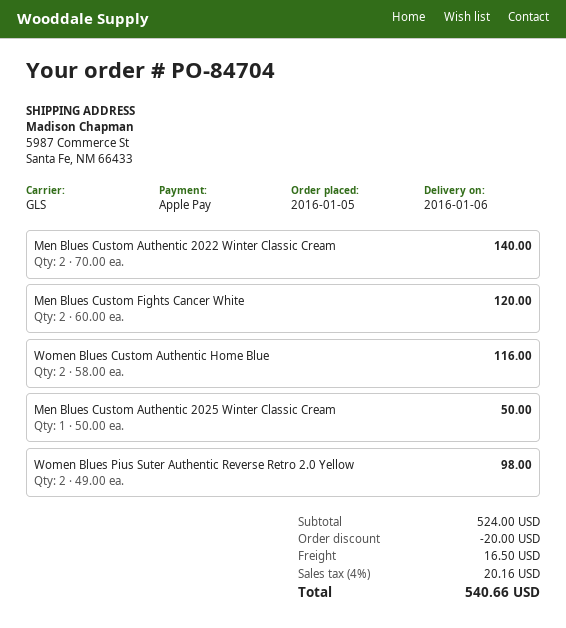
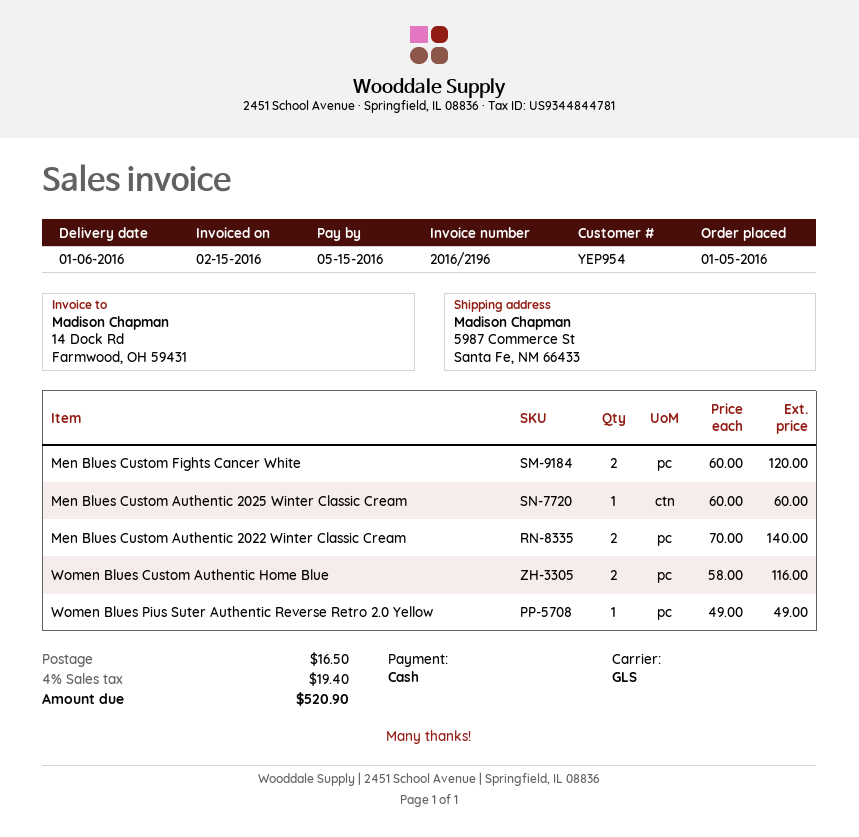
payment method: Apple Pay -> cash
Men Blues Custom Authentic 2025 Winter Classic Cream: 1 x 50.00 = 50.00 -> 1 x 60.00 = 60.00
Women Blues Pius Suter Authentic Reverse Retro 2.0 Yellow: 2 x 49.00 = 98.00 -> 1 x 49.00 = 49.00
discount: 20.00 -> none
tax: 4% = 20.16 -> 4% = 19.40
total: 540.66 -> 520.90

